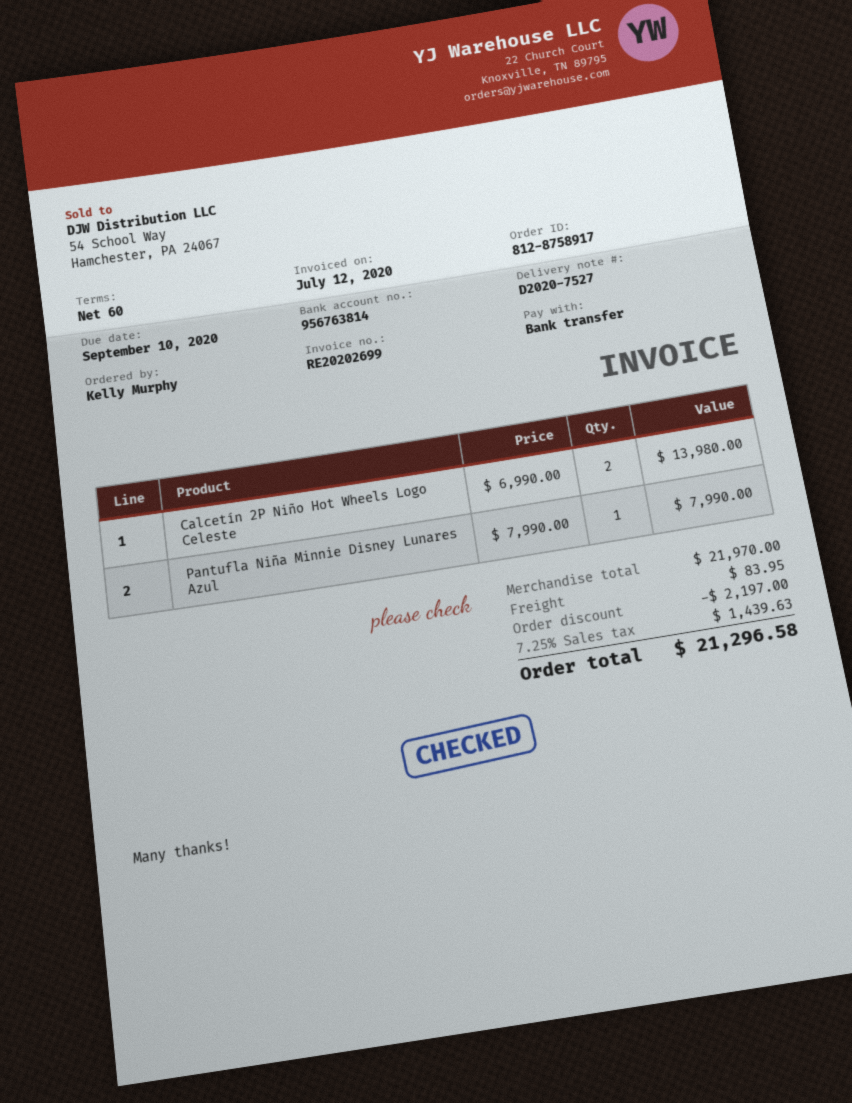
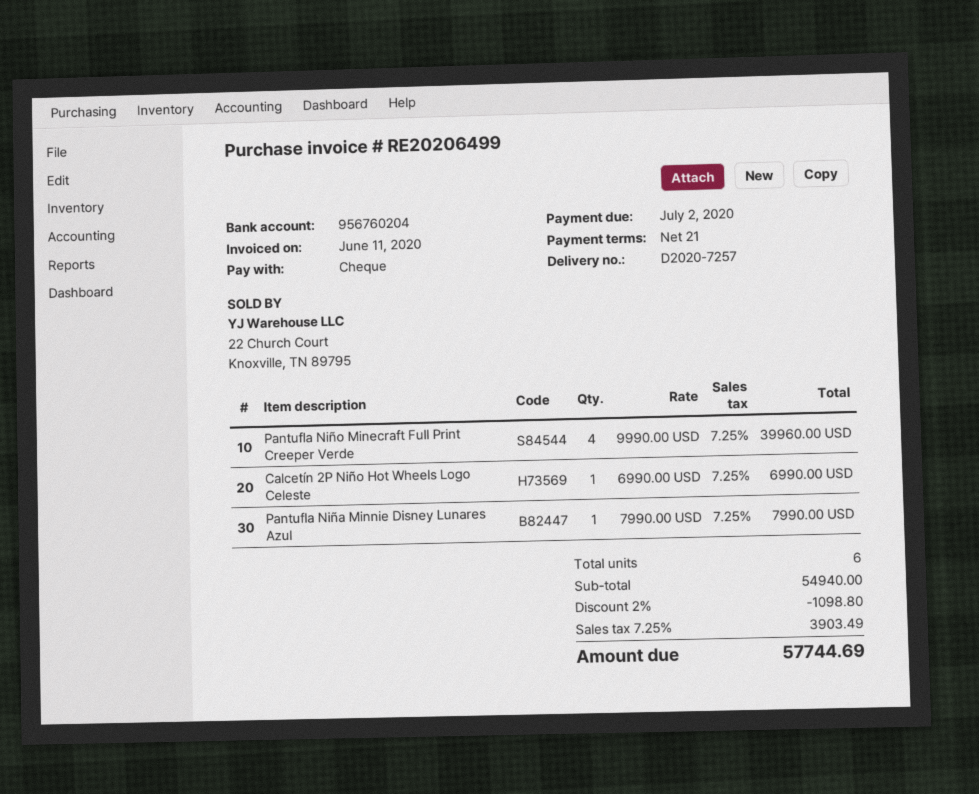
delivery note number: D2020-7527 -> D2020-7257
invoice number: RE20202699 -> RE20206499
invoice date: 2020-07-12 -> 2020-06-11
payment terms: 60 days -> 21 days
due date: 2020-09-10 -> 2020-07-02
payment method: bank transfer -> cheque
bank account: 956763814 -> 956760204
Calcetín 2P Niño Hot Wheels Logo Celeste: 2 x 6990.00 = 13980.00 -> 1 x 6990.00 = 6990.00
Pantufla Niño Minecraft Full Print Creeper Verde: none -> 4 x 9990.00 = 39960.00
subtotal: 21970.00 -> 54940.00
discount: 2197.00 -> 1098.80
shipping: 83.95 -> none
tax: 7.25% = 1439.63 -> 7.25% = 3903.49
total: 21296.58 -> 57744.69

